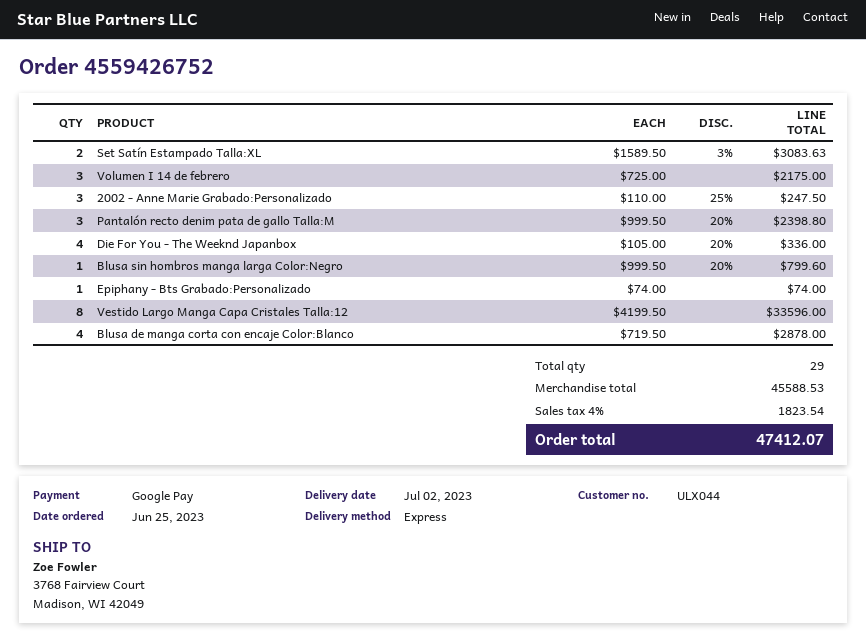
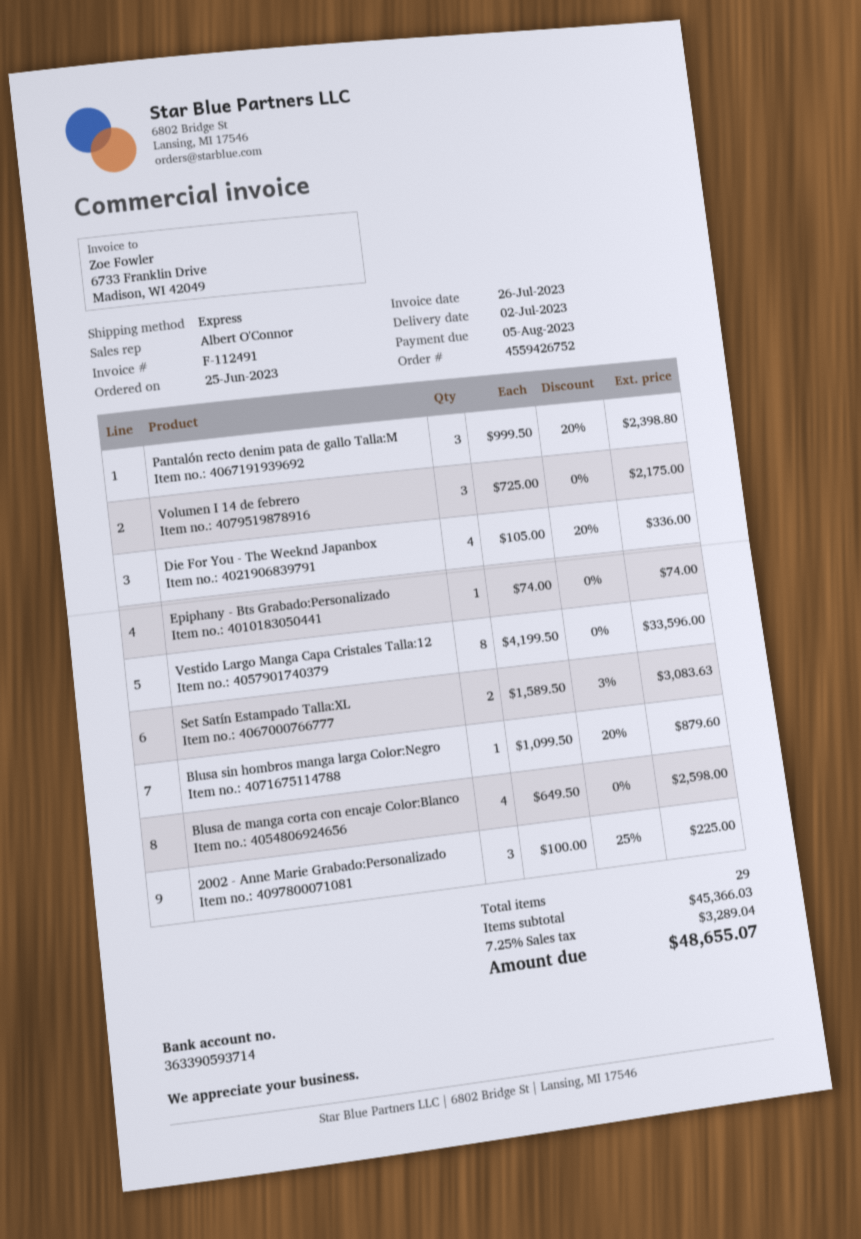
2002 - Anne Marie Grabado:Personalizado: 3 x 110.00 - 25% = 247.50 -> 3 x 100.00 - 25% = 225.00
Blusa sin hombros manga larga Color:Negro: 1 x 999.50 - 20% = 799.60 -> 1 x 1099.50 - 20% = 879.60
Blusa de manga corta con encaje Color:Blanco: 4 x 719.50 = 2878.00 -> 4 x 649.50 = 2598.00
subtotal: 45588.53 -> 45366.03
tax: 4% = 1823.54 -> 7.25% = 3289.04
total: 47412.07 -> 48655.07

